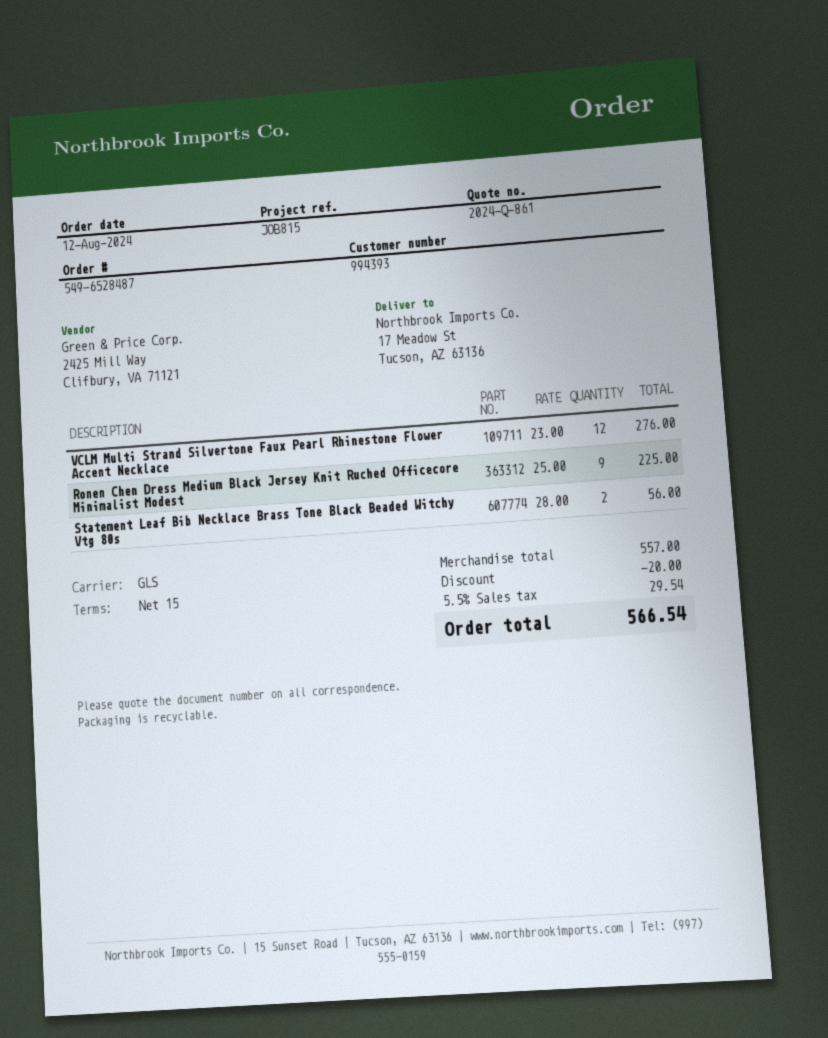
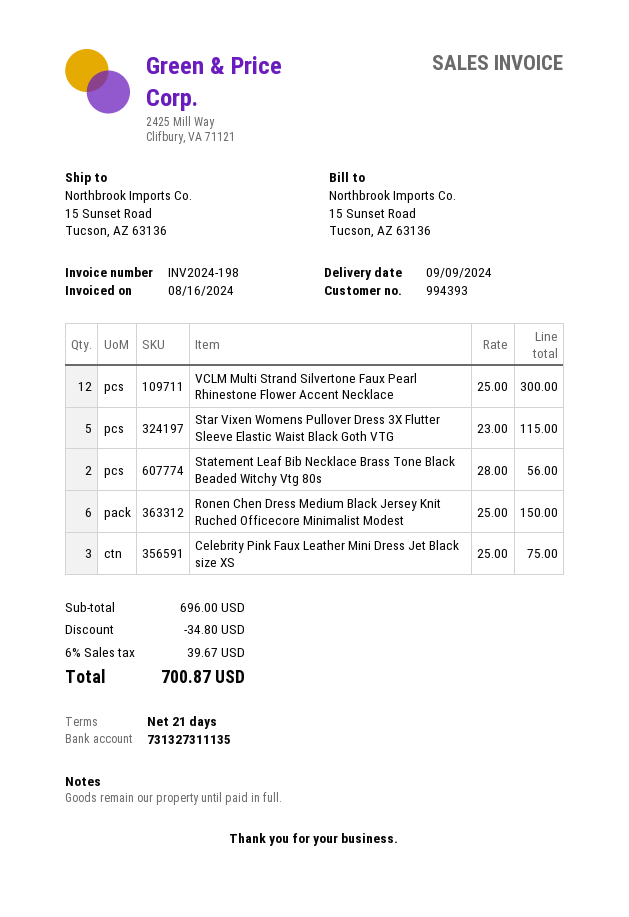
payment terms: 15 days -> 21 days
ship to: 17 Meadow St, Tucson, AZ 63136 -> 15 Sunset Road, Tucson, AZ 63136
VCLM Multi Strand Silvertone Faux Pearl Rhinestone Flower Accent Necklace: 12 x 23.00 = 276.00 -> 12 x 25.00 = 300.00
Ronen Chen Dress Medium Black Jersey Knit Ruched Officecore Minimalist Modest: 9 x 25.00 = 225.00 -> 6 x 25.00 = 150.00
Star Vixen Womens Pullover Dress 3X Flutter Sleeve Elastic Waist Black Goth VTG: none -> 5 x 23.00 = 115.00
Celebrity Pink Faux Leather Mini Dress Jet Black size XS: none -> 3 x 25.00 = 75.00
subtotal: 557.00 -> 696.00
discount: 20.00 -> 34.80
tax: 5.5% = 29.54 -> 6% = 39.67
total: 566.54 -> 700.87

